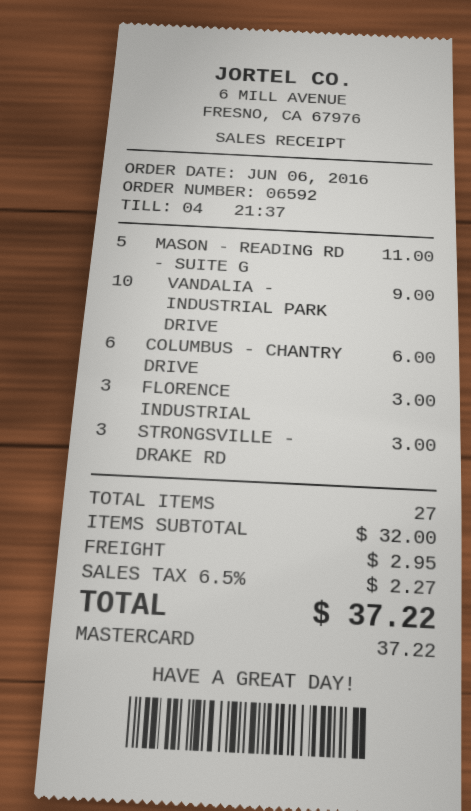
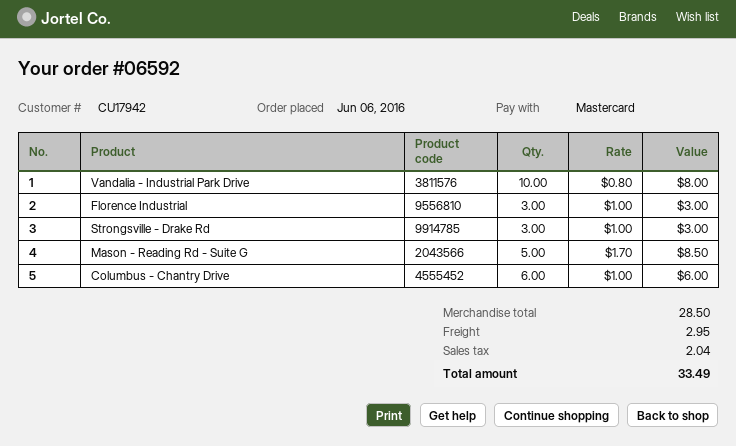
MASON - READING RD - SUITE G: 5 for 11.00 -> 5 for 8.50
VANDALIA - INDUSTRIAL PARK DRIVE: 10 for 9.00 -> 10 for 8.00
subtotal: 32.00 -> 28.50
tax: 2.27 -> 2.04
total: 37.22 -> 33.49

